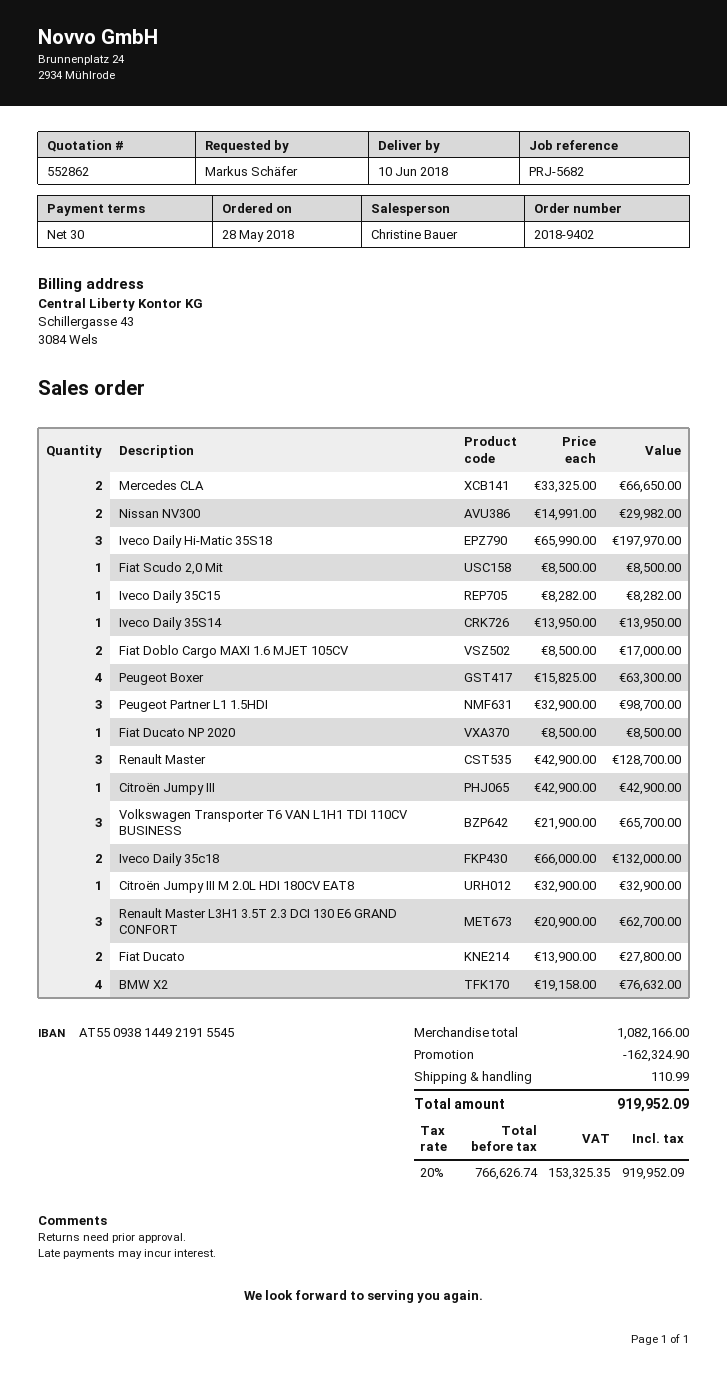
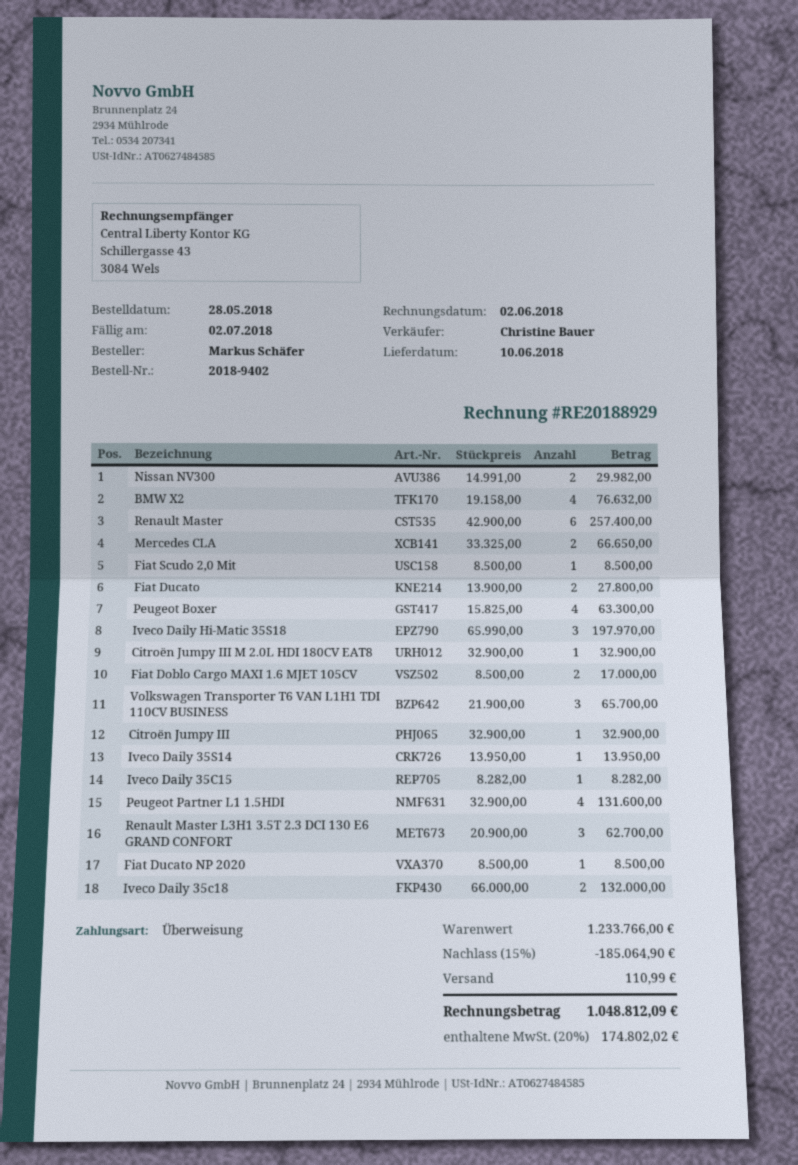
Peugeot Partner L1 1.5HDI: 3 x 32900.00 = 98700.00 -> 4 x 32900.00 = 131600.00
Renault Master: 3 x 42900.00 = 128700.00 -> 6 x 42900.00 = 257400.00
Citroën Jumpy III: 1 x 42900.00 = 42900.00 -> 1 x 32900.00 = 32900.00
subtotal: 1082166.00 -> 1233766.00
discount: 162324.90 -> 185064.90
tax: 20% = 153325.35 -> 20% = 174802.02
total: 919952.09 -> 1048812.09

